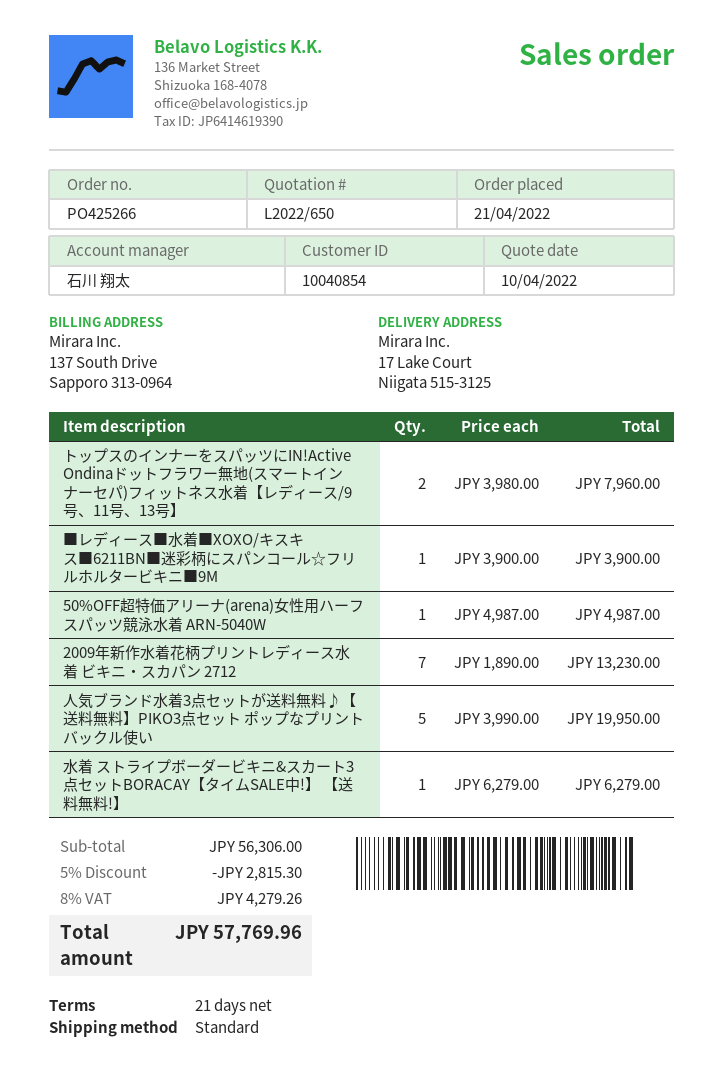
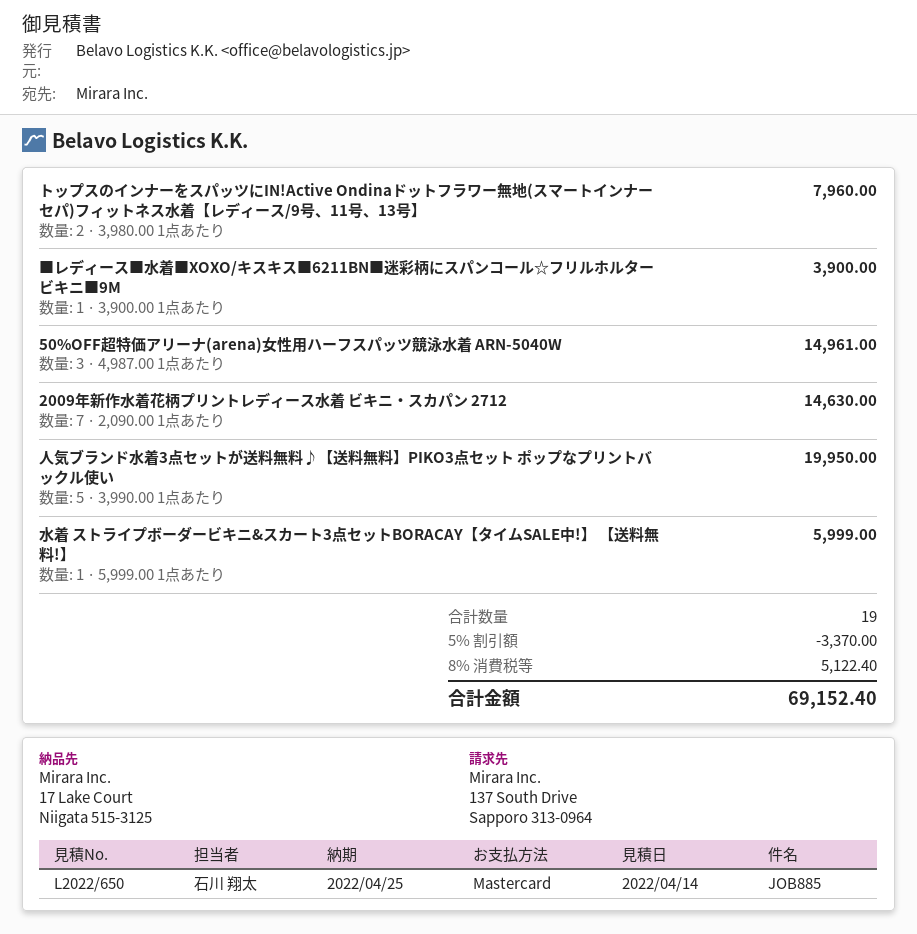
quote date: 2022-04-10 -> 2022-04-14
50%OFF超特価アリーナ(arena)女性用ハーフスパッツ競泳水着 ARN-5040W: 1 x 4987.00 = 4987.00 -> 3 x 4987.00 = 14961.00
2009年新作水着花柄プリントレディース水着 ビキニ・スカパン 2712: 7 x 1890.00 = 13230.00 -> 7 x 2090.00 = 14630.00
水着 ストライプボーダービキニ&スカート3点セットBORACAY【タイムSALE中!】 【送料無料!】: 1 x 6279.00 = 6279.00 -> 1 x 5999.00 = 5999.00
discount: 5% = 2815.30 -> 5% = 3370.00
tax: 8% = 4279.26 -> 8% = 5122.40
total: 57769.96 -> 69152.40

